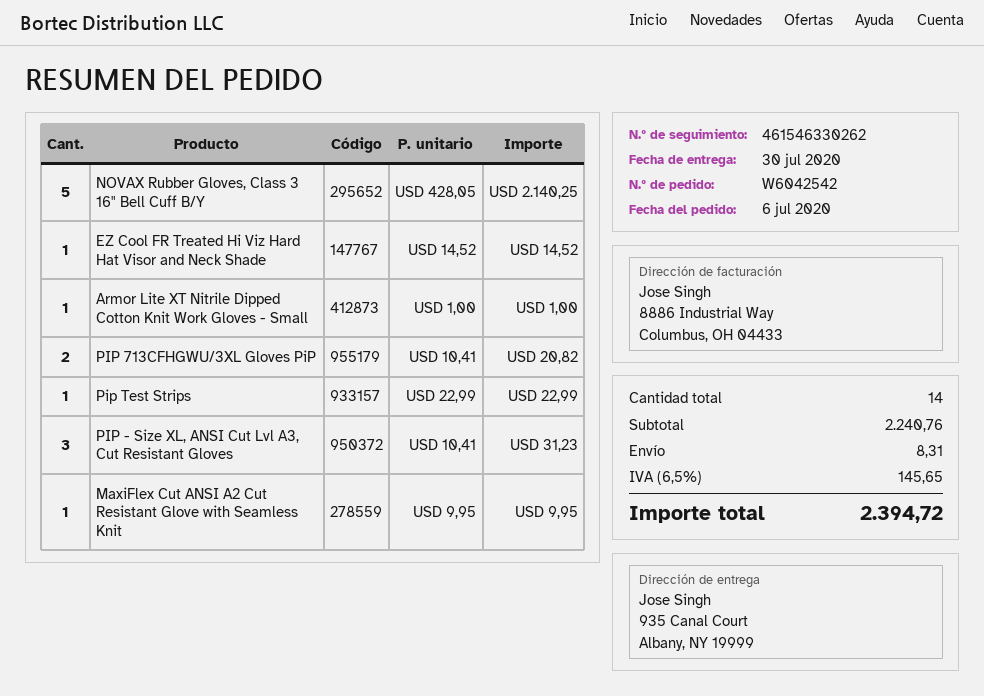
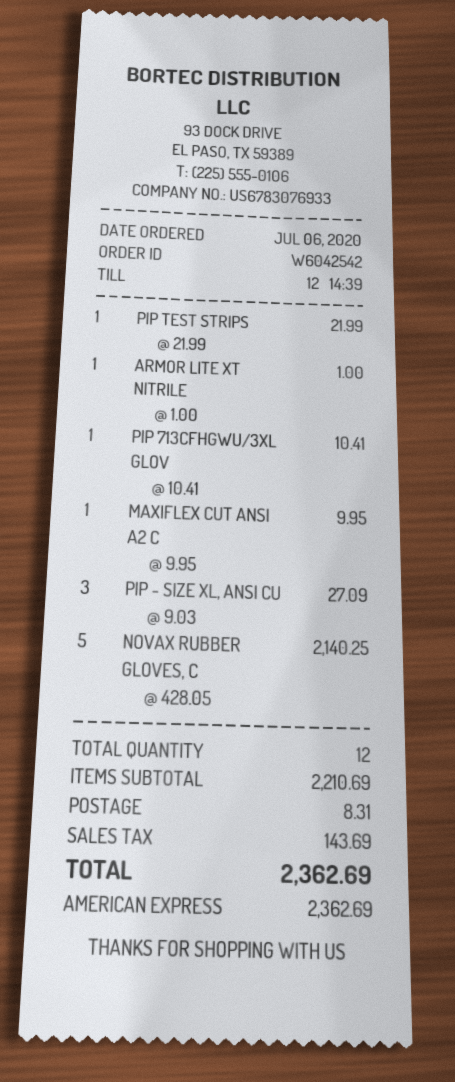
EZ Cool FR Treated Hi Viz Hard Hat Visor and Neck Shade: 1 x 14.52 = 14.52 -> none
PIP 713CFHGWU/3XL Gloves PiP: 2 x 10.41 = 20.82 -> 1 x 10.41 = 10.41
Pip Test Strips: 1 x 22.99 = 22.99 -> 1 x 21.99 = 21.99
PIP - Size XL, ANSI Cut Lvl A3, Cut Resistant Gloves: 3 x 10.41 = 31.23 -> 3 x 9.03 = 27.09
total quantity: 14 -> 12
subtotal: 2240.76 -> 2210.69
tax: 145.65 -> 143.69
total: 2394.72 -> 2362.69

